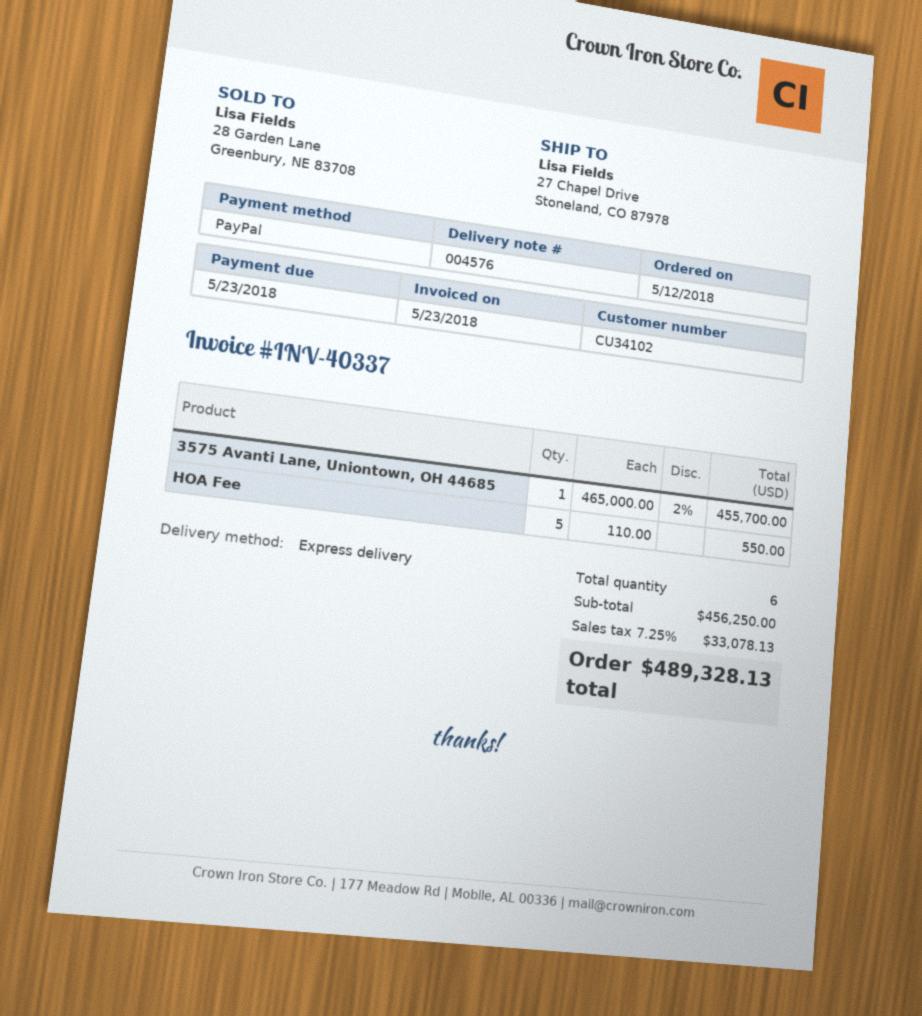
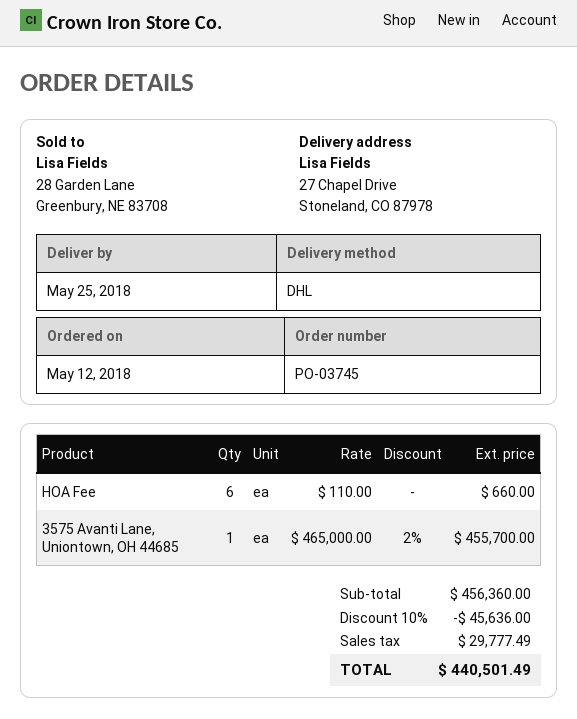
shipping method: express -> DHL
HOA Fee: 5 x 110.00 = 550.00 -> 6 x 110.00 = 660.00
subtotal: 456250.00 -> 456360.00
discount: none -> 10% = 45636.00
tax: 33078.13 -> 29777.49
total: 489328.13 -> 440501.49

